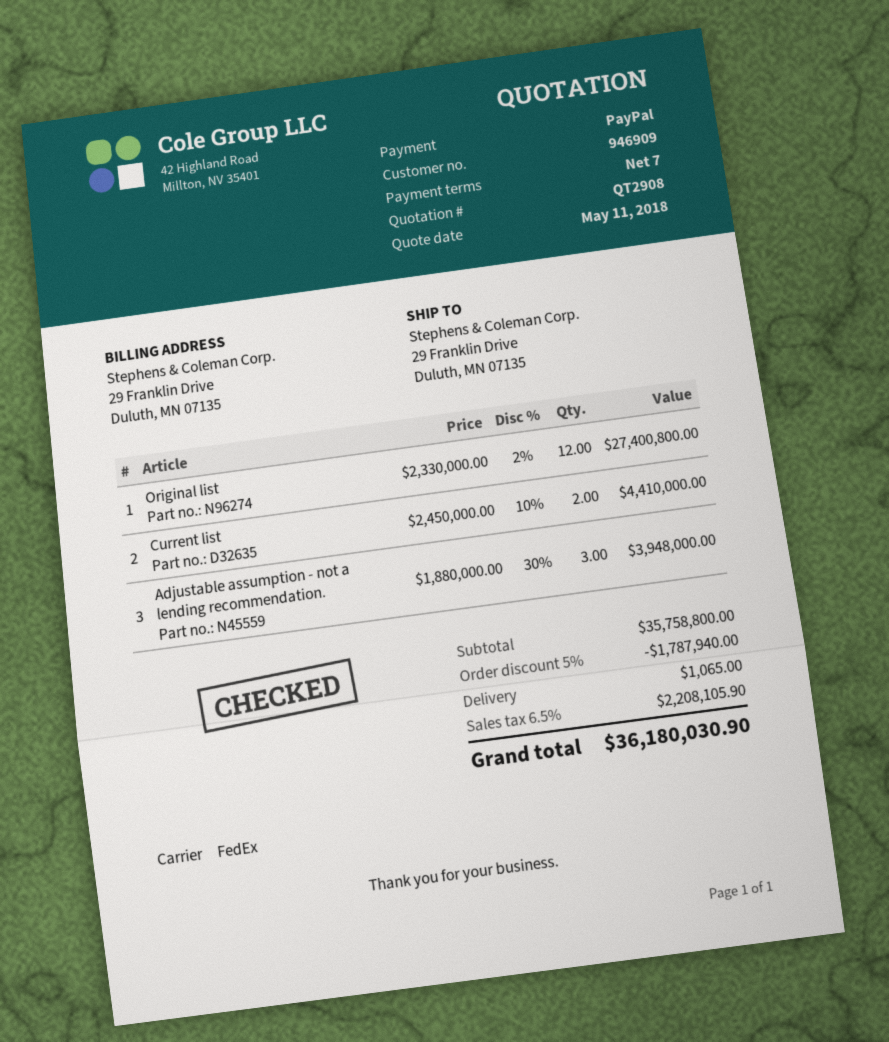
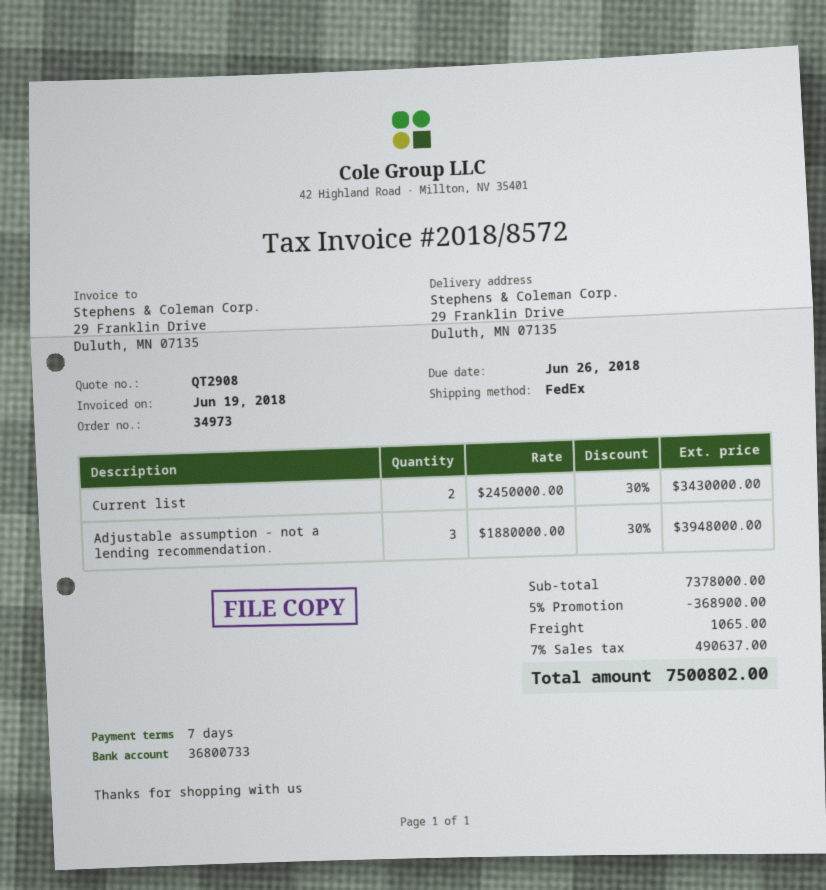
Original list: 12 x 2330000.00 - 2% = 27400800.00 -> none
Current list: 2 x 2450000.00 - 10% = 4410000.00 -> 2 x 2450000.00 - 30% = 3430000.00
subtotal: 35758800.00 -> 7378000.00
discount: 5% = 1787940.00 -> 5% = 368900.00
tax: 6.5% = 2208105.90 -> 7% = 490637.00
total: 36180030.90 -> 7500802.00

